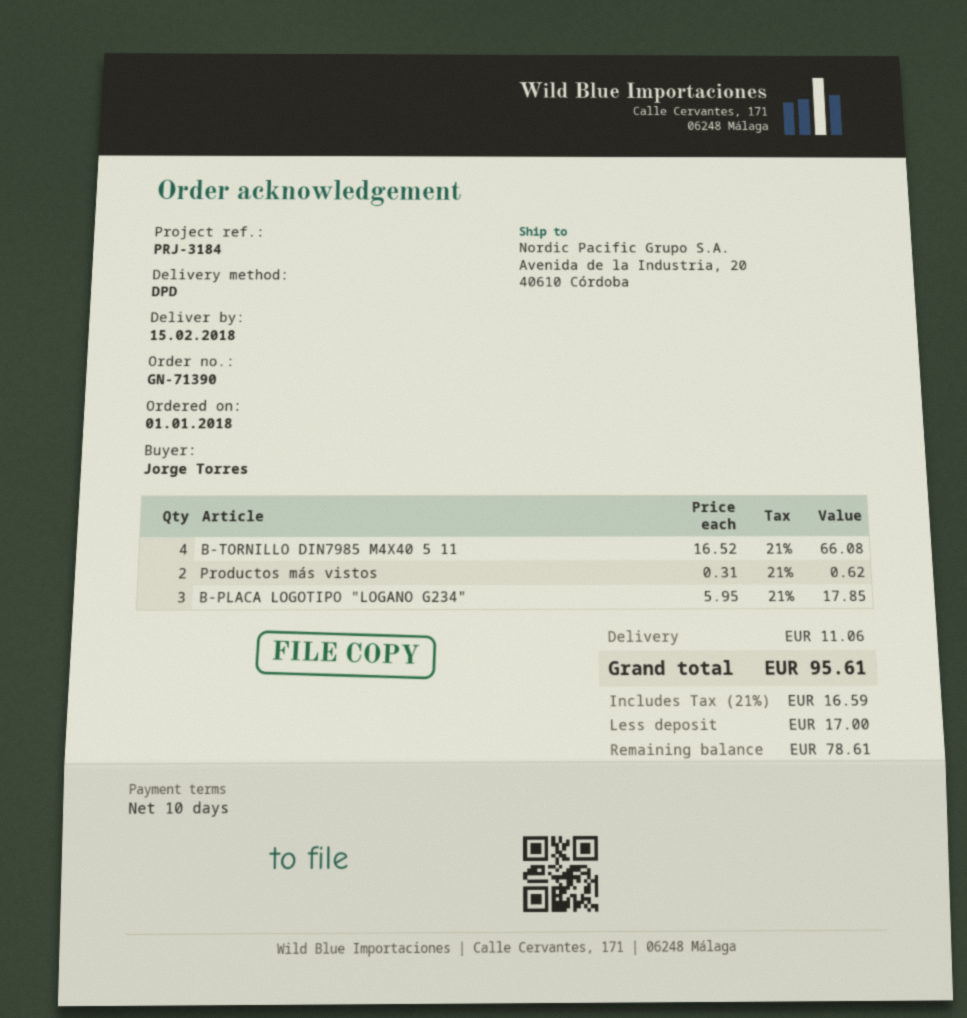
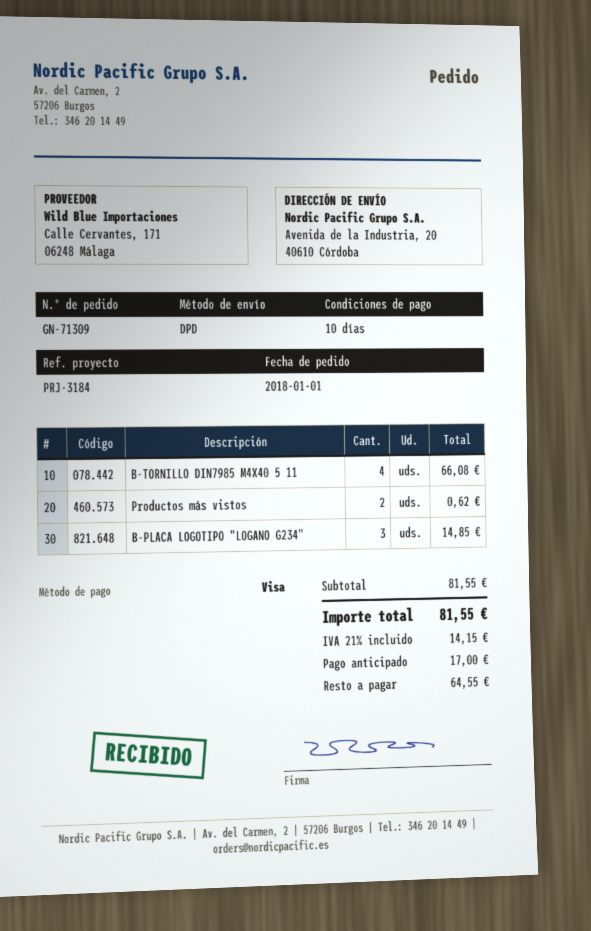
order number: GN-71390 -> GN-71309
B-PLACA LOGOTIPO "LOGANO G234": 3 for 17.85 -> 3 for 14.85
shipping: 11.06 -> none
tax: 21% = 16.59 -> 21% = 14.15
total: 95.61 -> 81.55
balance: 78.61 -> 64.55

